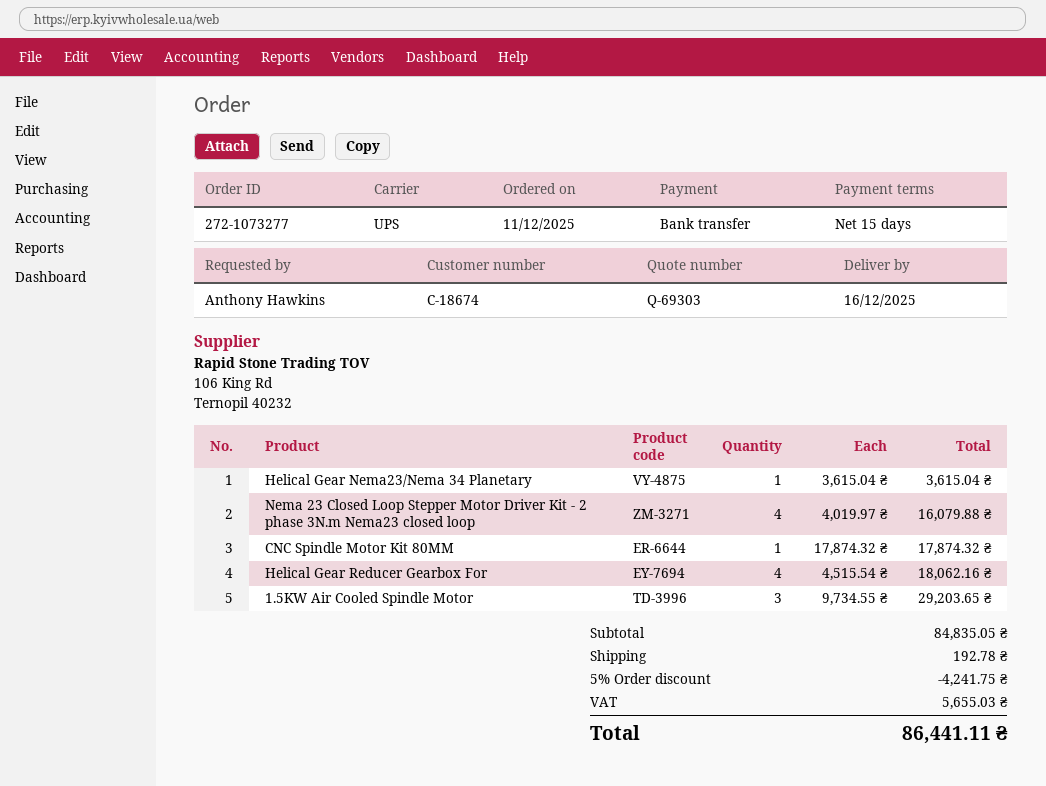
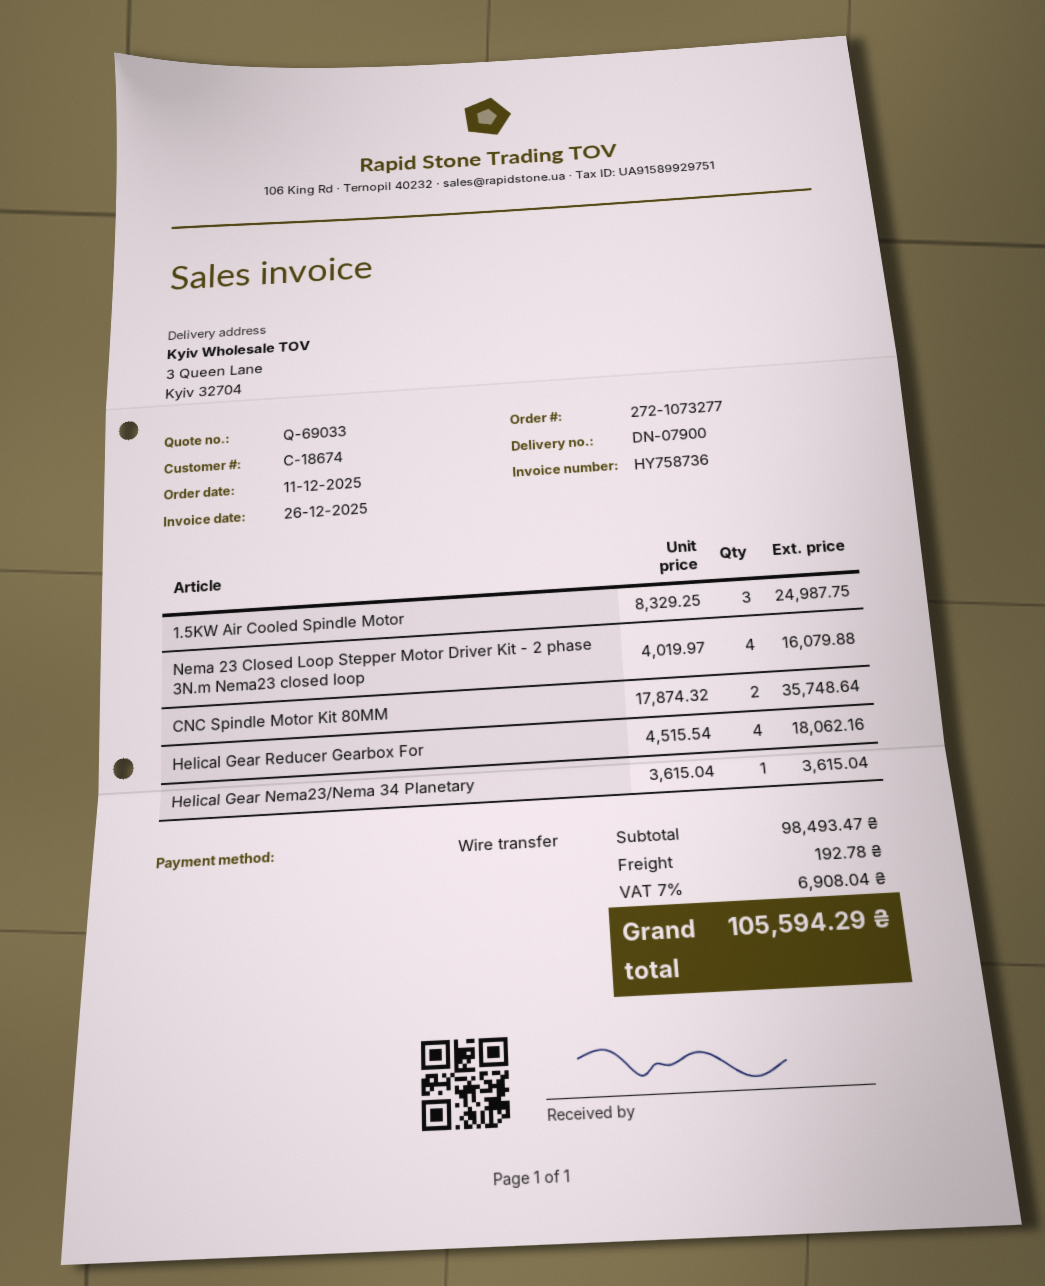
quote number: Q-69303 -> Q-69033
CNC Spindle Motor Kit 80MM: 1 x 17874.32 = 17874.32 -> 2 x 17874.32 = 35748.64
1.5KW Air Cooled Spindle Motor: 3 x 9734.55 = 29203.65 -> 3 x 8329.25 = 24987.75
subtotal: 84835.05 -> 98493.47
discount: 5% = 4241.75 -> none
tax: 5655.03 -> 6908.04
total: 86441.11 -> 105594.29

